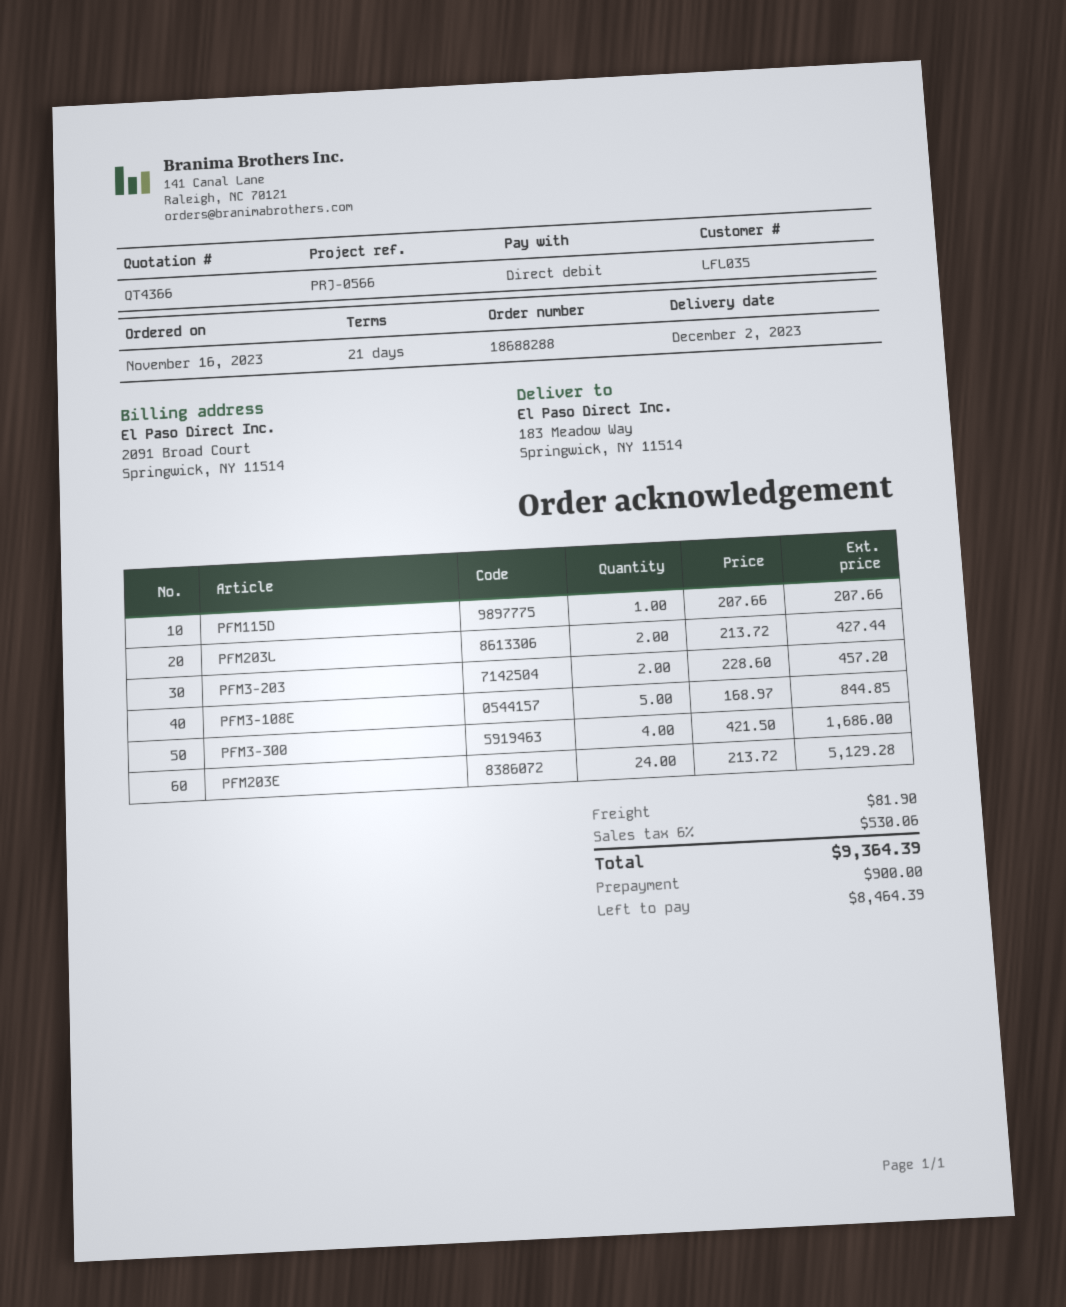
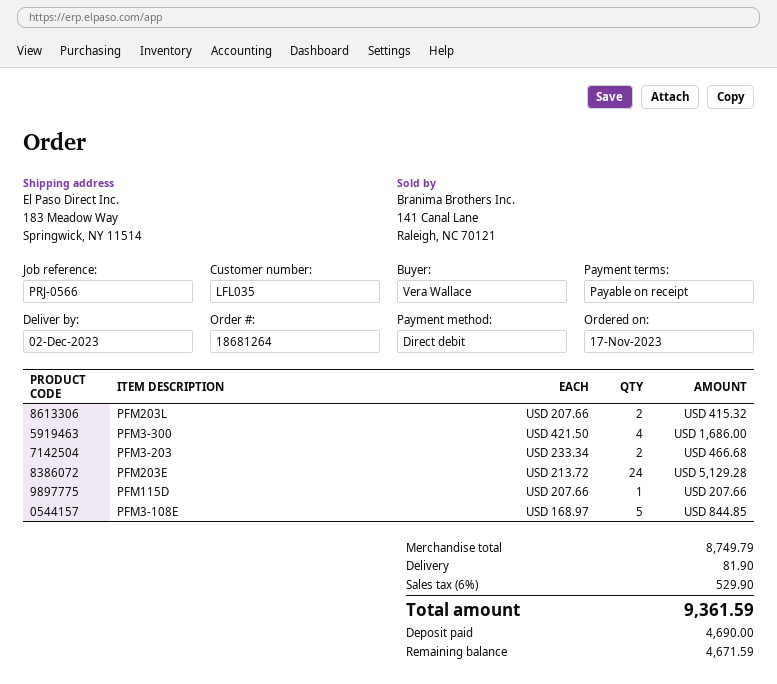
order number: 18688288 -> 18681264
order date: 2023-11-16 -> 2023-11-17
payment terms: 21 days -> on receipt
PFM203L: 2 x 213.72 = 427.44 -> 2 x 207.66 = 415.32
PFM3-203: 2 x 228.60 = 457.20 -> 2 x 233.34 = 466.68
tax: 6% = 530.06 -> 6% = 529.90
total: 9364.39 -> 9361.59
deposit: 900.00 -> 4690.00
balance: 8464.39 -> 4671.59

